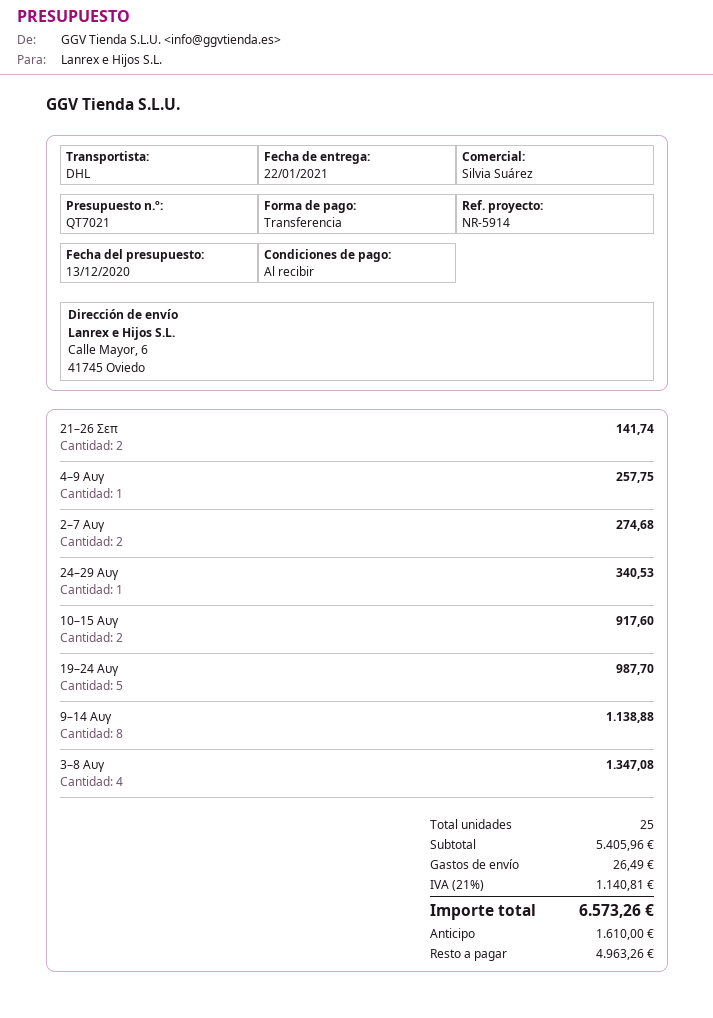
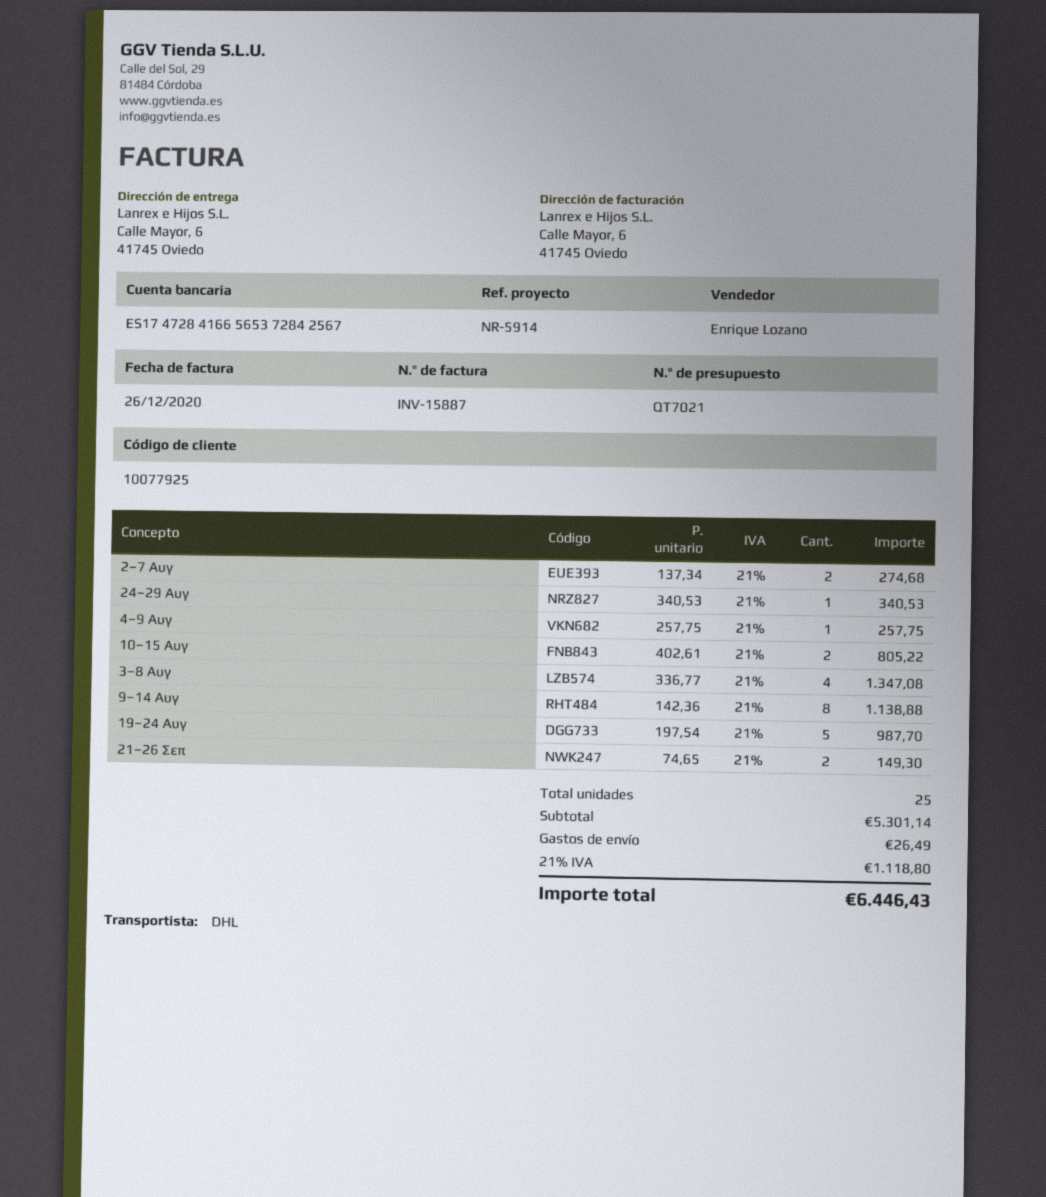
sales rep: Silvia Suárez -> Enrique Lozano
21–26 Σεπ: 2 for 141.74 -> 2 for 149.30
10–15 Αυγ: 2 for 917.60 -> 2 for 805.22
subtotal: 5405.96 -> 5301.14
tax: 21% = 1140.81 -> 21% = 1118.80
total: 6573.26 -> 6446.43

